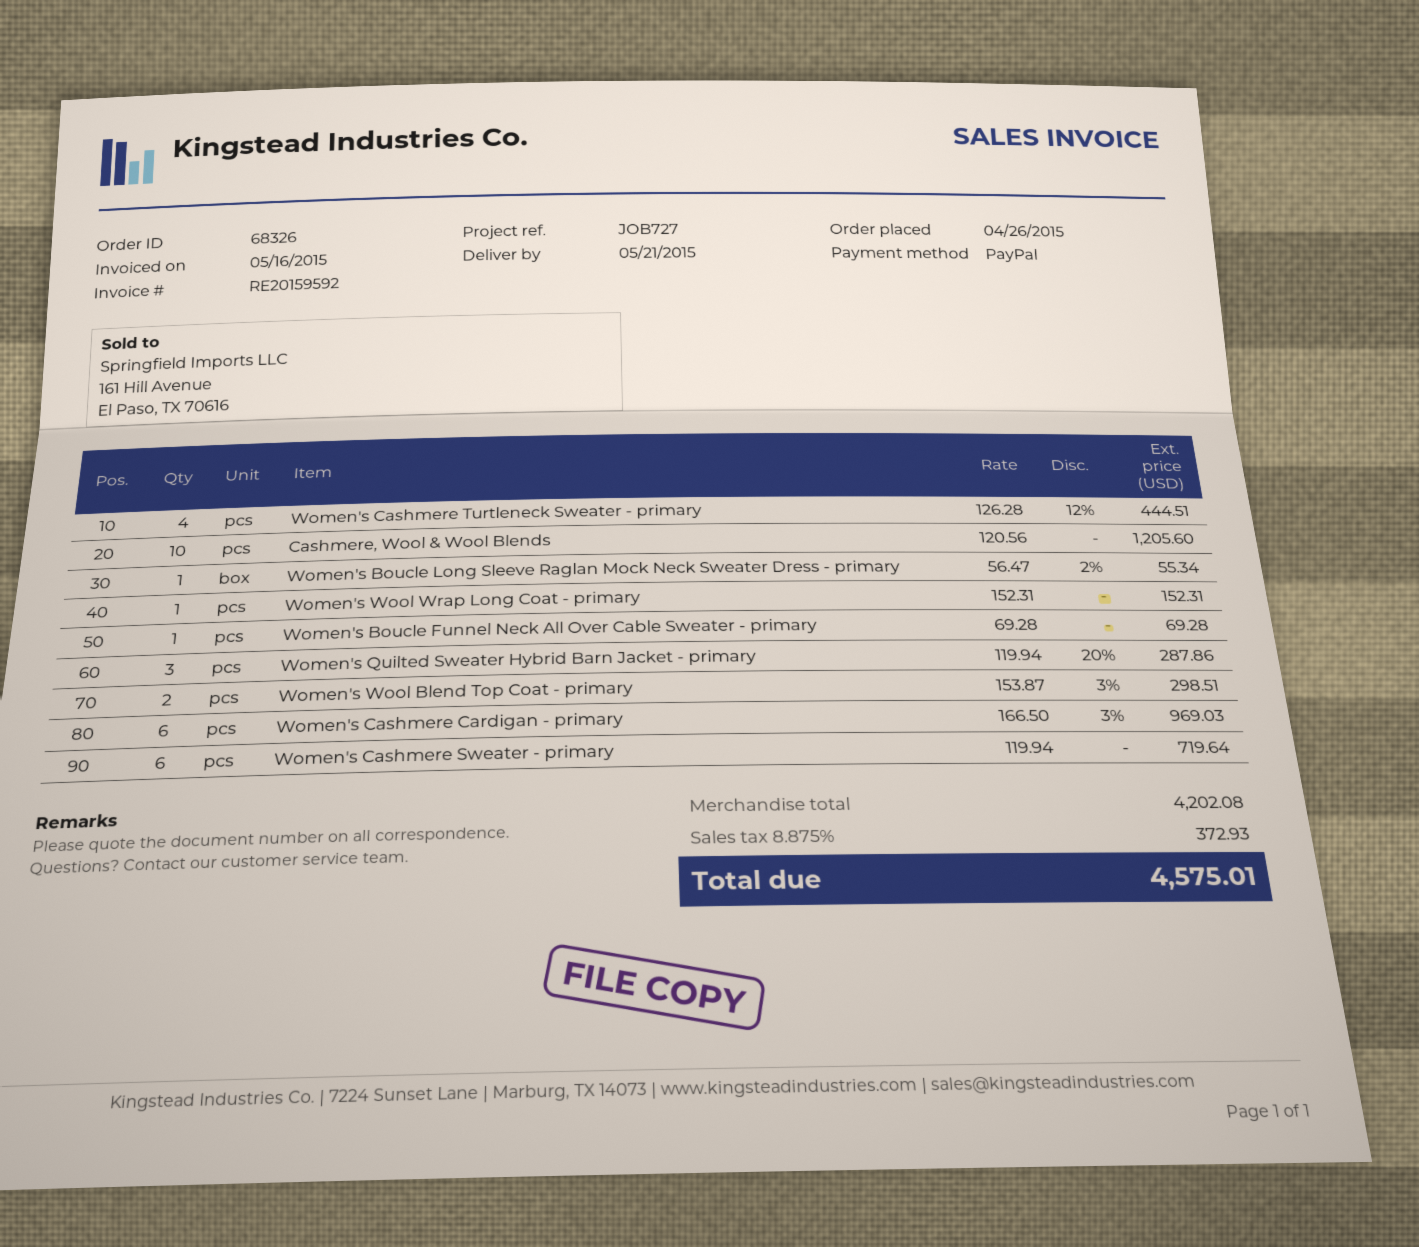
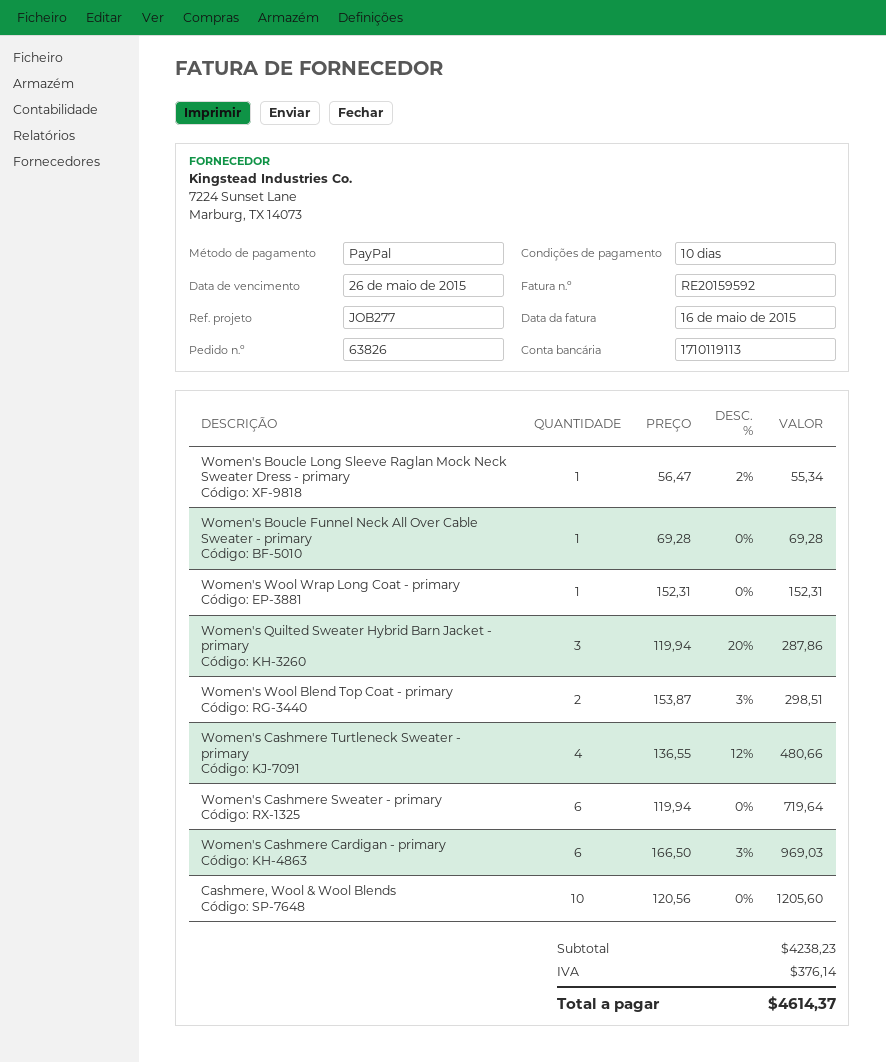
order number: 68326 -> 63826
reference: JOB727 -> JOB277
Women's Cashmere Turtleneck Sweater - primary: 4 x 126.28 - 12% = 444.51 -> 4 x 136.55 - 12% = 480.66
subtotal: 4202.08 -> 4238.23
tax: 372.93 -> 376.14
total: 4575.01 -> 4614.37

